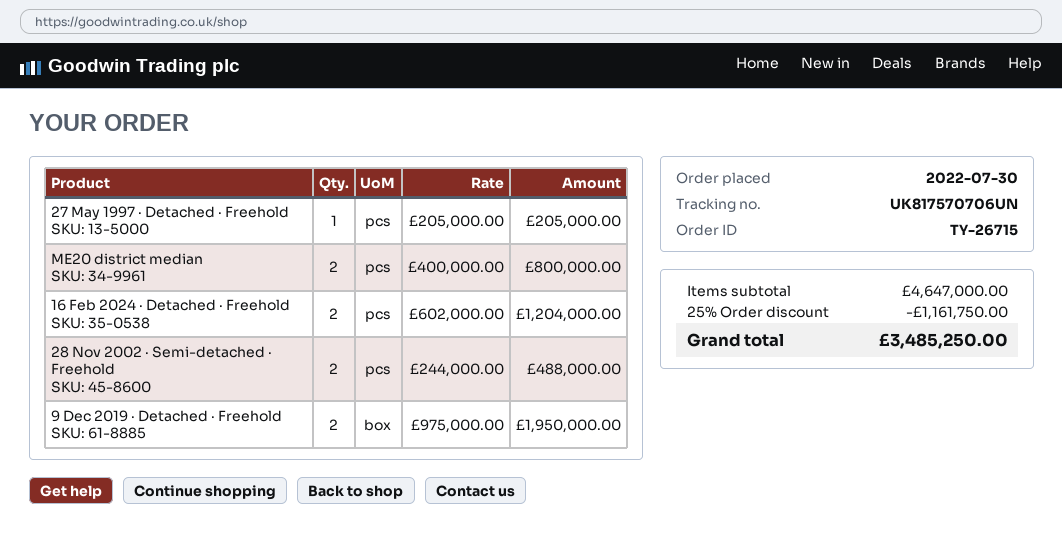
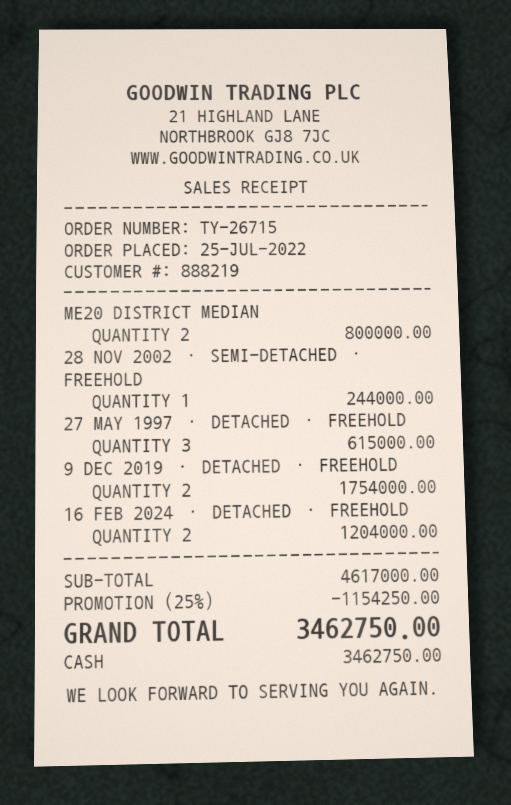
order date: 2022-07-30 -> 2022-07-25
27 May 1997 · Detached · Freehold: 1 for 205000.00 -> 3 for 615000.00
28 Nov 2002 · Semi-detached · Freehold: 2 for 488000.00 -> 1 for 244000.00
9 Dec 2019 · Detached · Freehold: 2 for 1950000.00 -> 2 for 1754000.00
subtotal: 4647000.00 -> 4617000.00
discount: 25% = 1161750.00 -> 25% = 1154250.00
total: 3485250.00 -> 3462750.00

